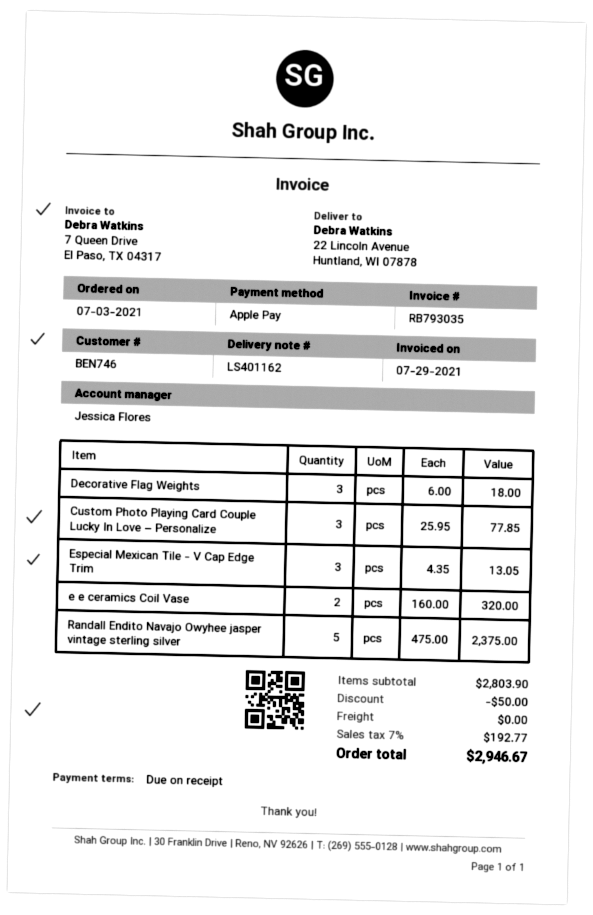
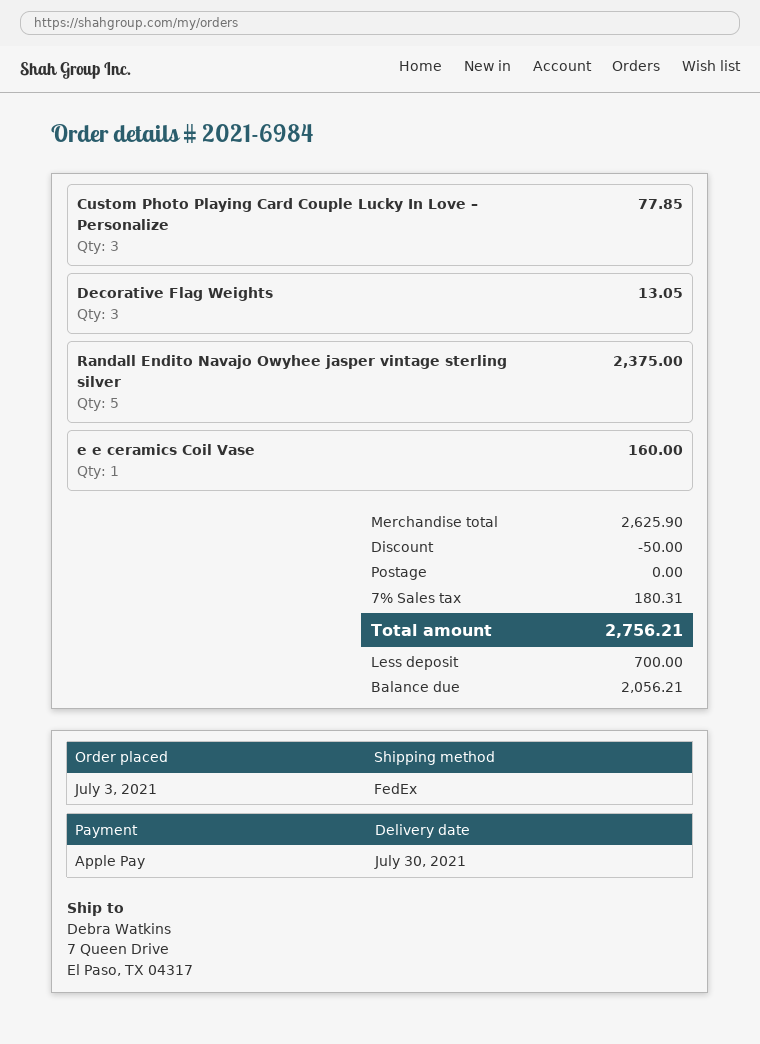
ship to: 22 Lincoln Avenue, Huntland, WI 07878 -> 7 Queen Drive, El Paso, TX 04317
Decorative Flag Weights: 3 for 18.00 -> 3 for 13.05
Especial Mexican Tile - V Cap Edge Trim: 3 for 13.05 -> none
e e ceramics Coil Vase: 2 for 320.00 -> 1 for 160.00
subtotal: 2803.90 -> 2625.90
tax: 7% = 192.77 -> 7% = 180.31
total: 2946.67 -> 2756.21

